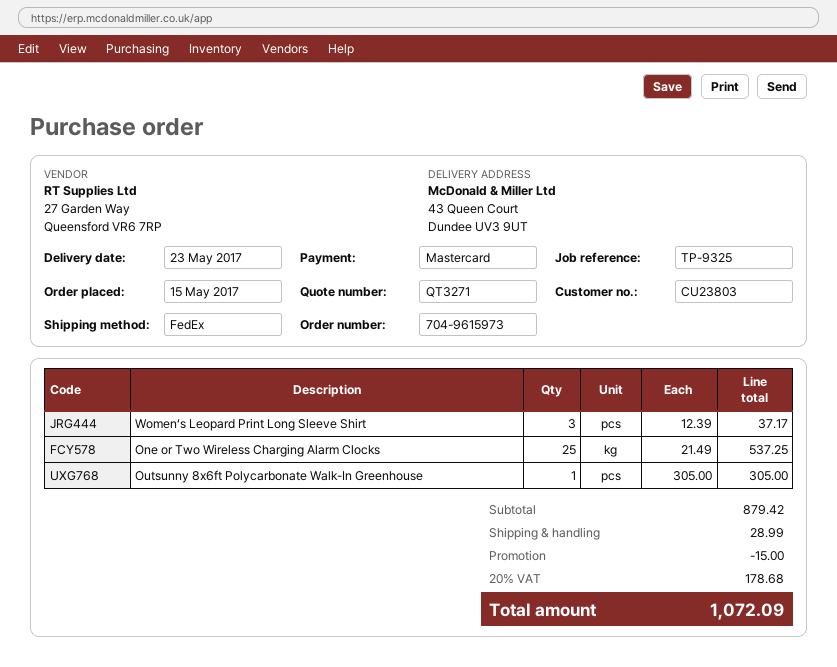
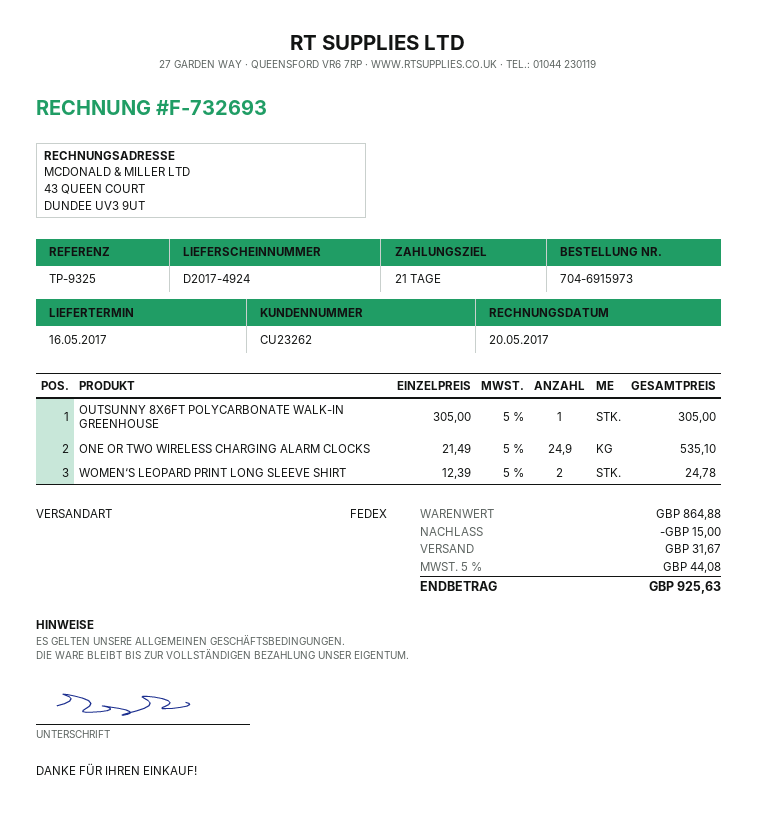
order number: 704-9615973 -> 704-6915973
delivery date: 2017-05-23 -> 2017-05-16
customer number: CU23803 -> CU23262
Women‘s Leopard Print Long Sleeve Shirt: 3 x 12.39 = 37.17 -> 2 x 12.39 = 24.78
One or Two Wireless Charging Alarm Clocks: 25 x 21.49 = 537.25 -> 24.9 x 21.49 = 535.10
subtotal: 879.42 -> 864.88
shipping: 28.99 -> 31.67
tax: 20% = 178.68 -> 5% = 44.08
total: 1072.09 -> 925.63

